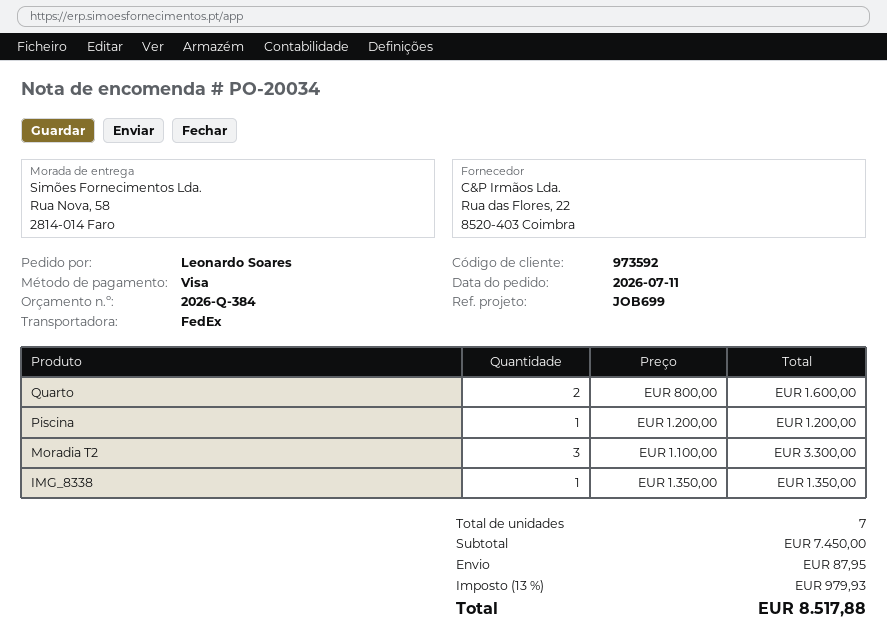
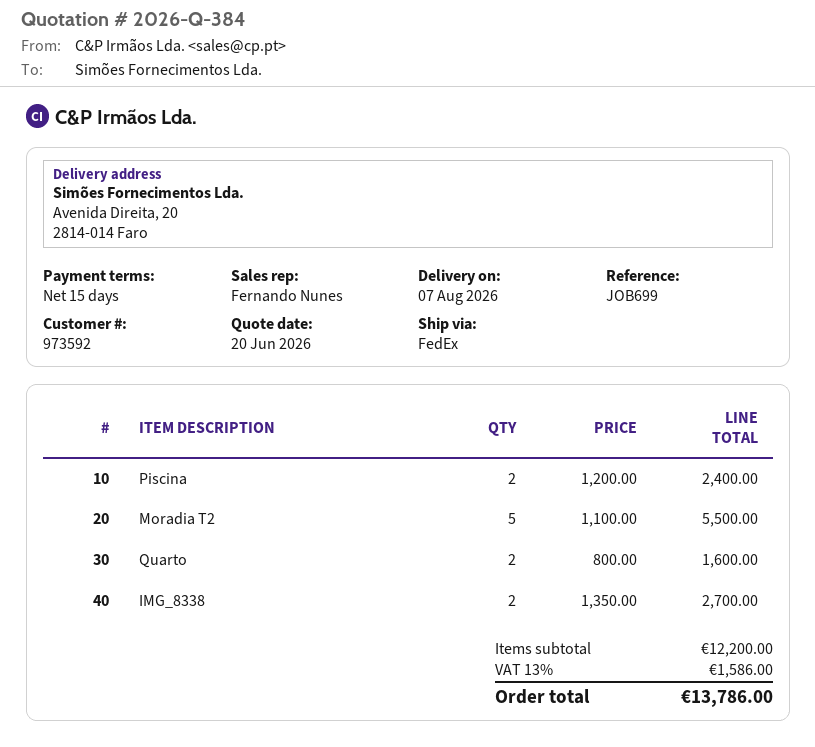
ship to: Rua Nova, 58, 2814-014 Faro -> Avenida Direita, 20, 2814-014 Faro
Piscina: 1 x 1200.00 = 1200.00 -> 2 x 1200.00 = 2400.00
Moradia T2: 3 x 1100.00 = 3300.00 -> 5 x 1100.00 = 5500.00
IMG_8338: 1 x 1350.00 = 1350.00 -> 2 x 1350.00 = 2700.00
subtotal: 7450.00 -> 12200.00
shipping: 87.95 -> none
tax: 13% = 979.93 -> 13% = 1586.00
total: 8517.88 -> 13786.00

